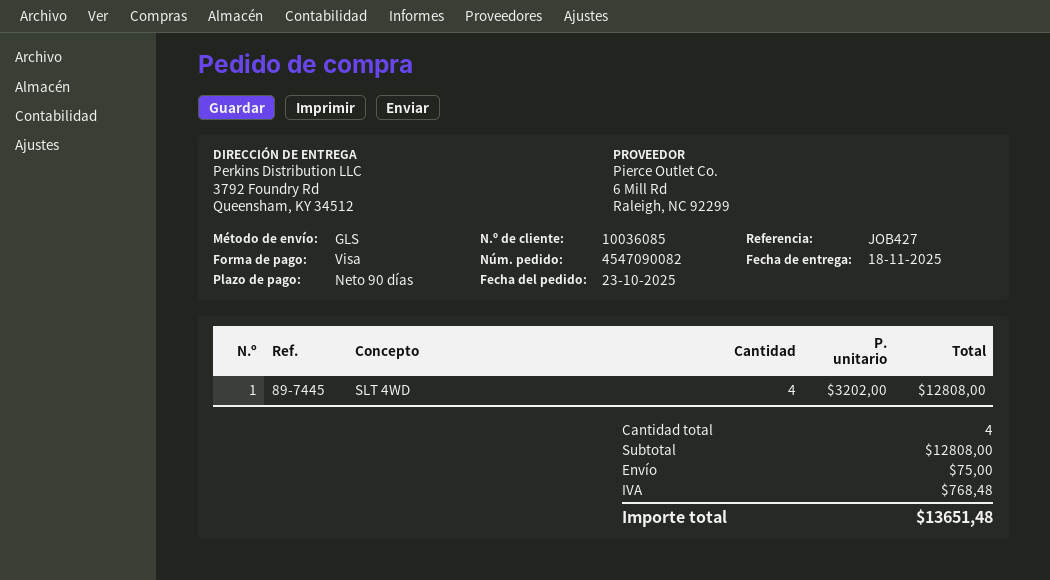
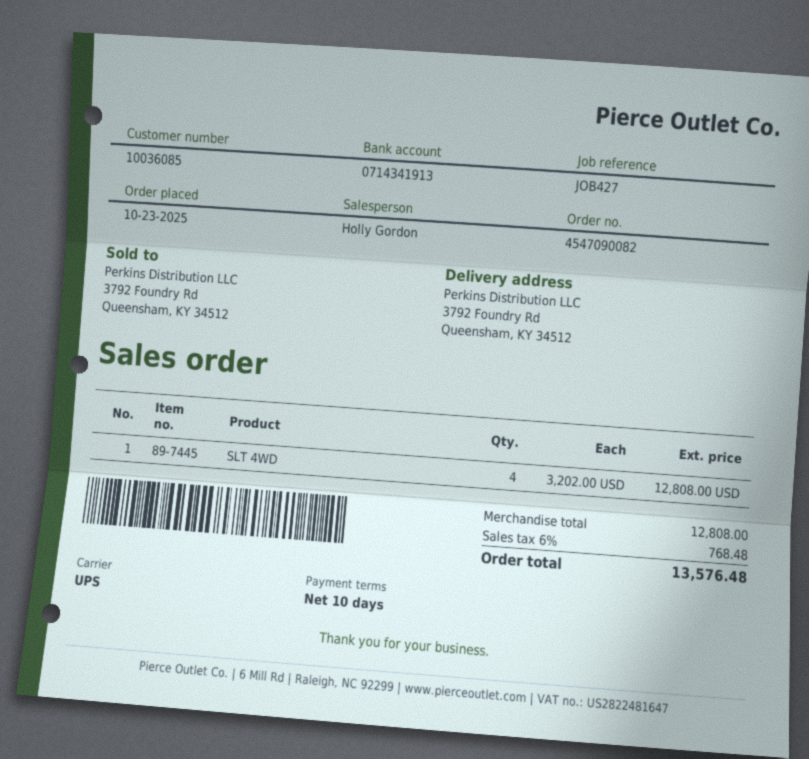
payment terms: 90 days -> 10 days
shipping method: GLS -> UPS
shipping: 75.00 -> none
total: 13651.48 -> 13576.48

